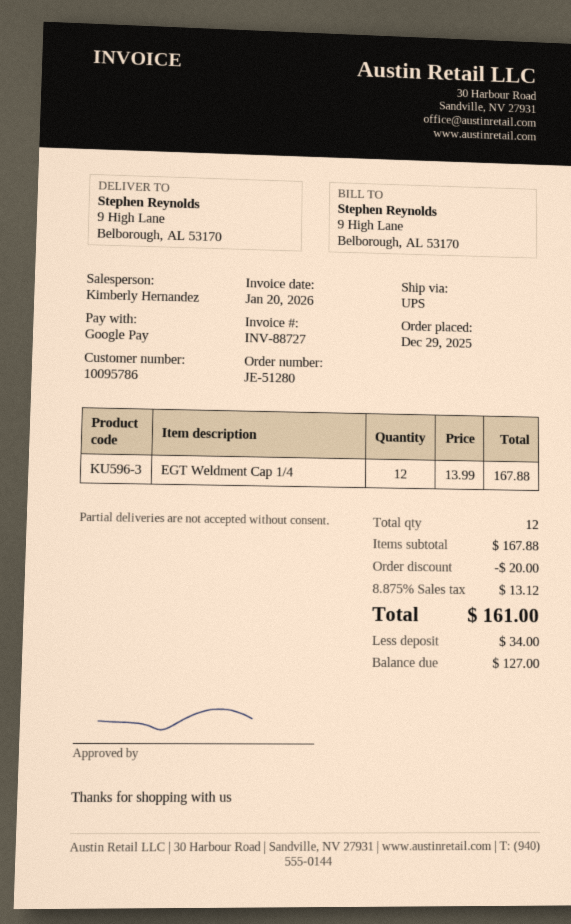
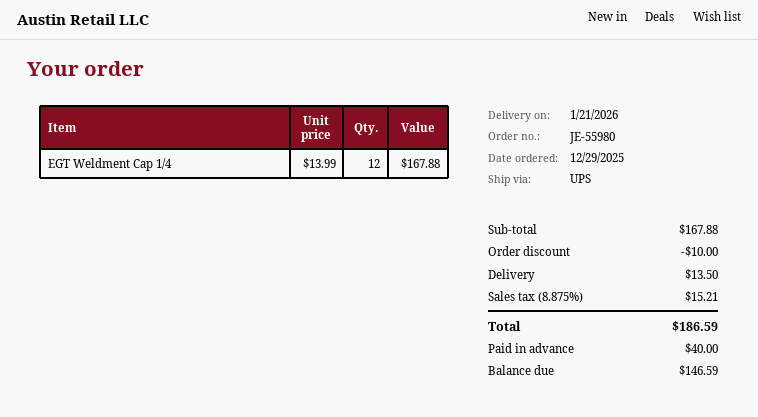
order number: JE-51280 -> JE-55980
discount: 20.00 -> 10.00
shipping: none -> 13.50
tax: 8.875% = 13.12 -> 8.875% = 15.21
total: 161.00 -> 186.59
deposit: 34.00 -> 40.00
balance: 127.00 -> 146.59

